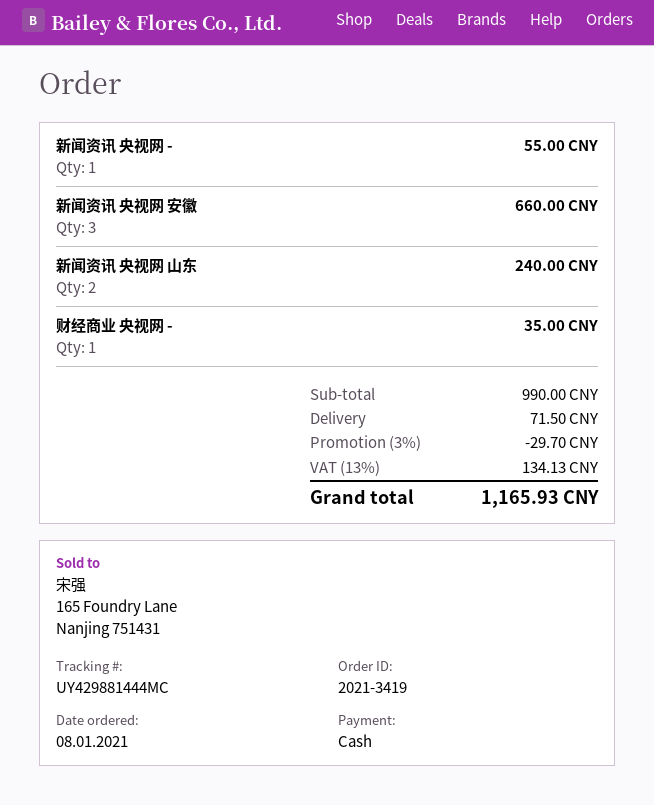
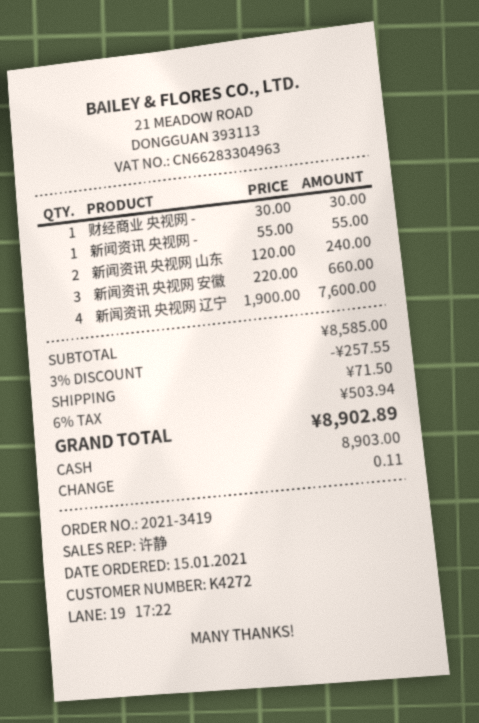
order date: 2021-01-08 -> 2021-01-15
财经商业 央视网 -: 1 for 35.00 -> 1 for 30.00
新闻资讯 央视网 辽宁: none -> 4 for 7600.00
subtotal: 990.00 -> 8585.00
discount: 3% = 29.70 -> 3% = 257.55
tax: 13% = 134.13 -> 6% = 503.94
total: 1165.93 -> 8902.89

